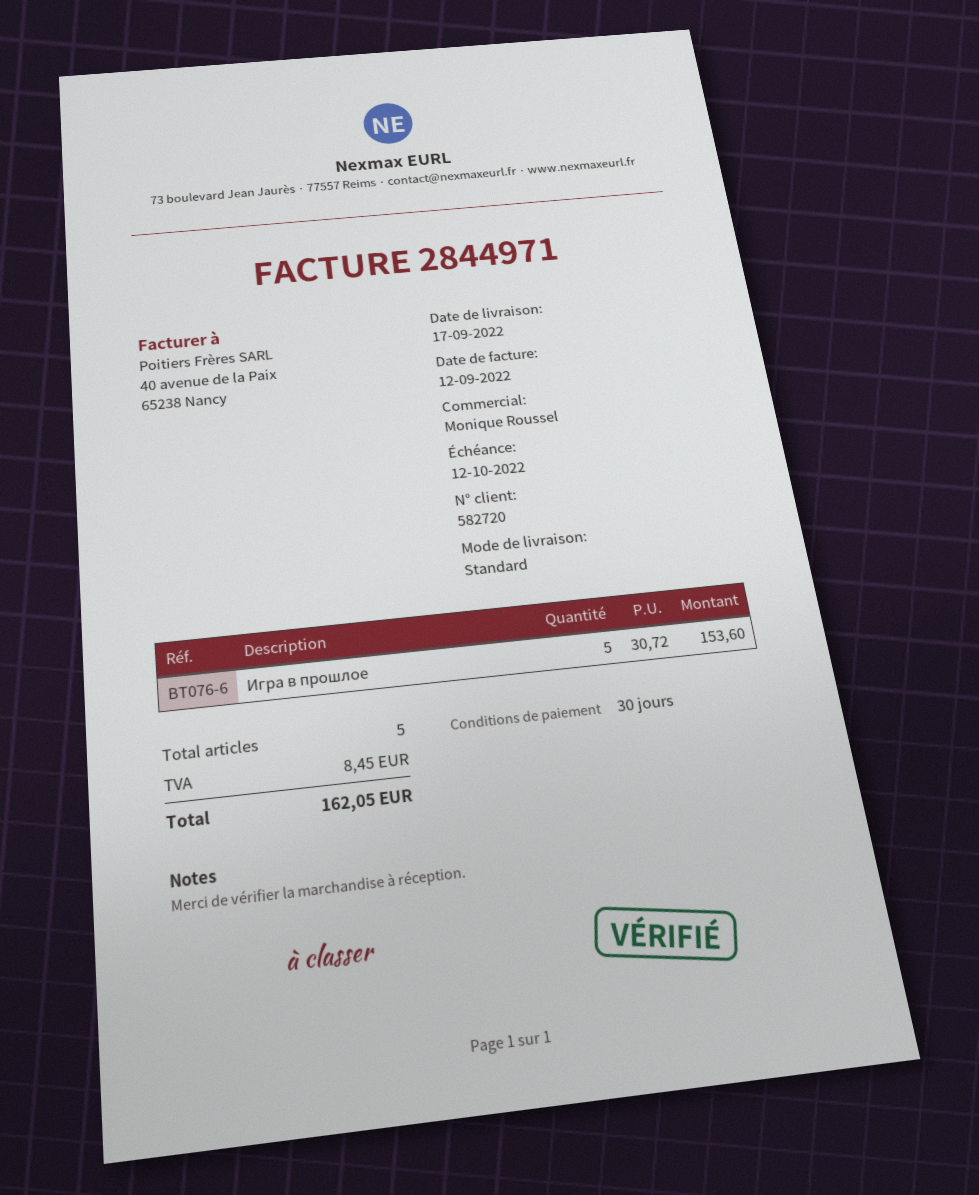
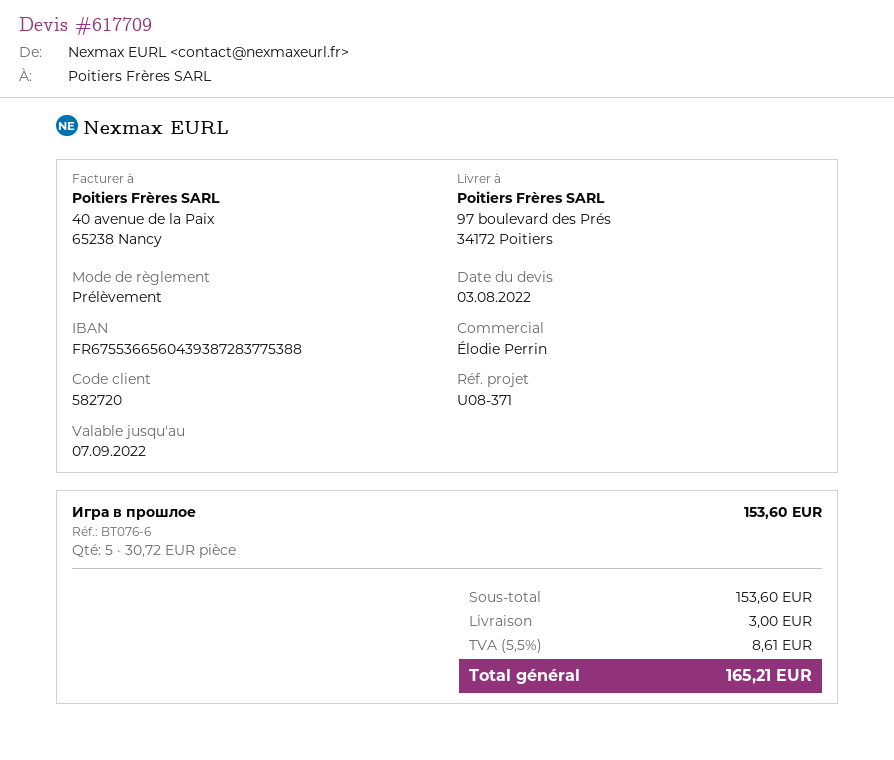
sales rep: Monique Roussel -> Élodie Perrin
shipping: none -> 3.00
tax: 8.45 -> 8.61
total: 162.05 -> 165.21

